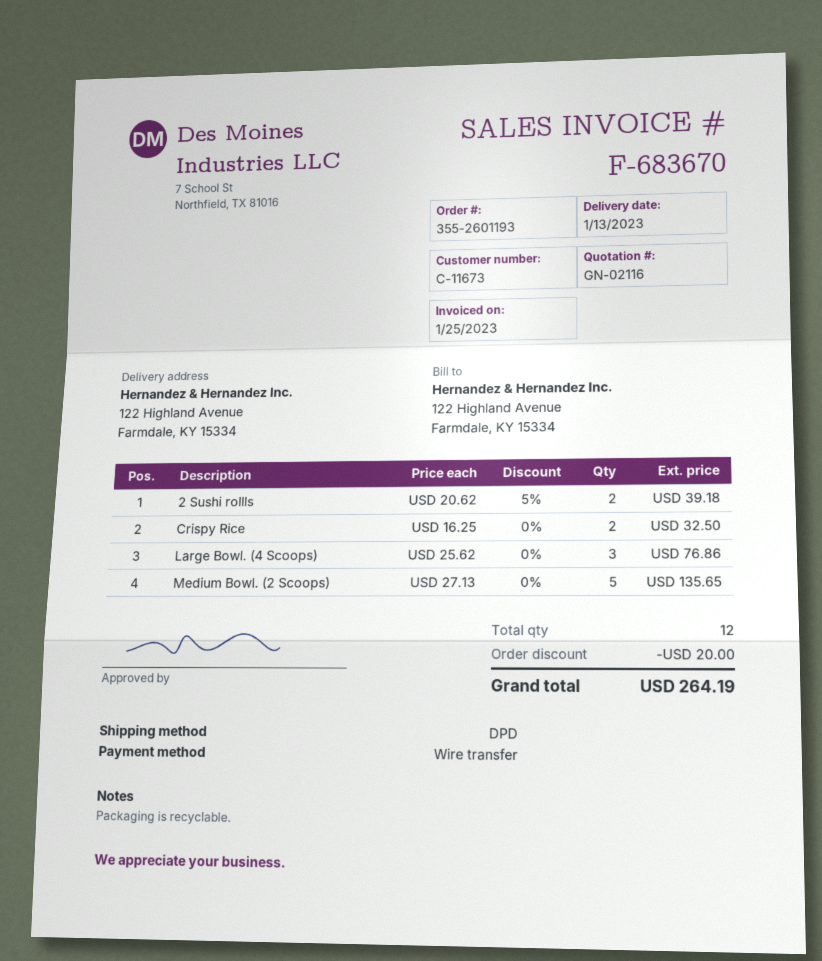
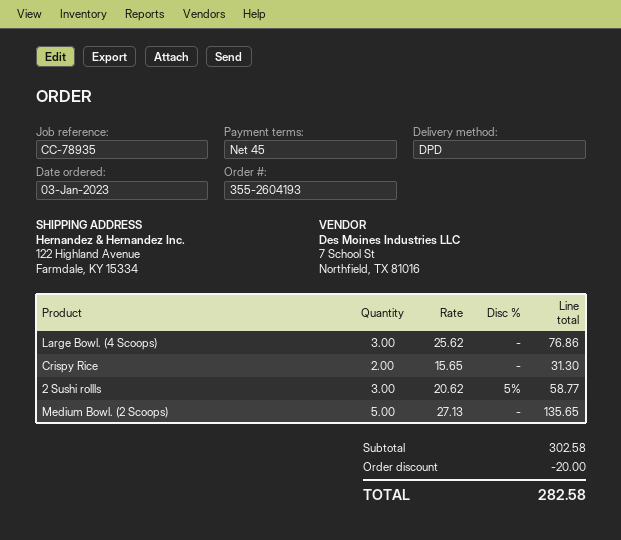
order number: 355-2601193 -> 355-2604193
2 Sushi rollls: 2 x 20.62 - 5% = 39.18 -> 3 x 20.62 - 5% = 58.77
Crispy Rice: 2 x 16.25 = 32.50 -> 2 x 15.65 = 31.30
total: 264.19 -> 282.58

